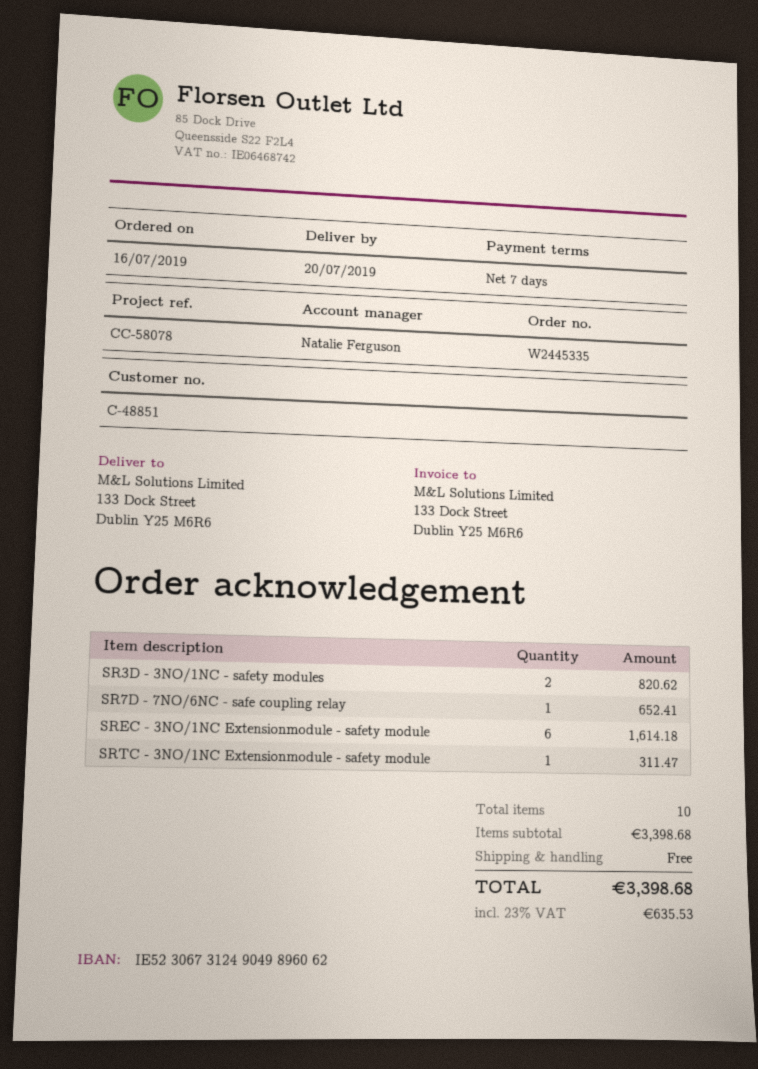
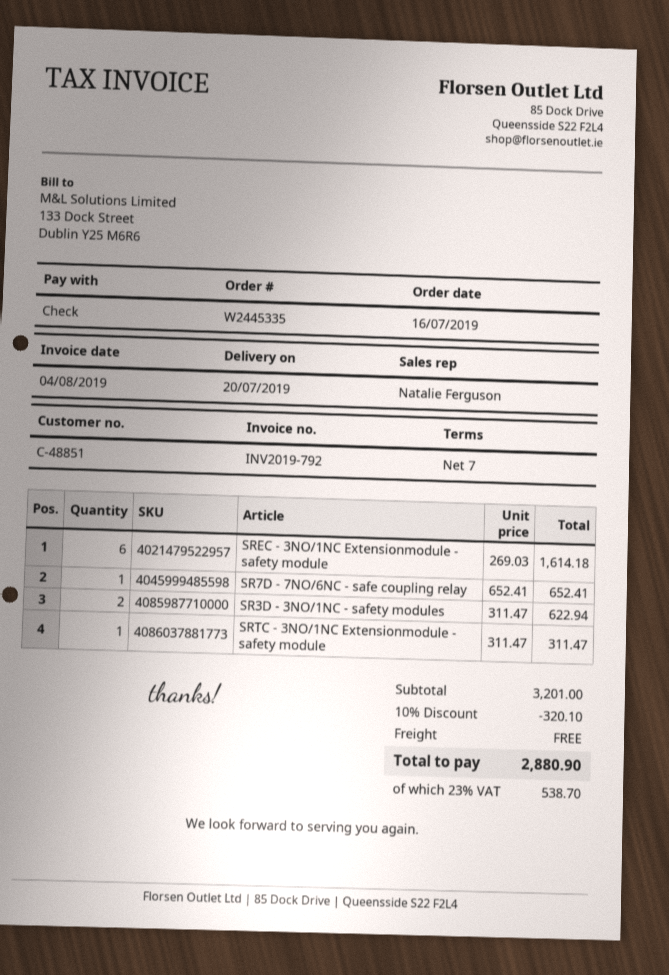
SR3D - 3NO/1NC - safety modules: 2 for 820.62 -> 2 for 622.94
subtotal: 3398.68 -> 3201.00
discount: none -> 10% = 320.10
tax: 23% = 635.53 -> 23% = 538.70
total: 3398.68 -> 2880.90

